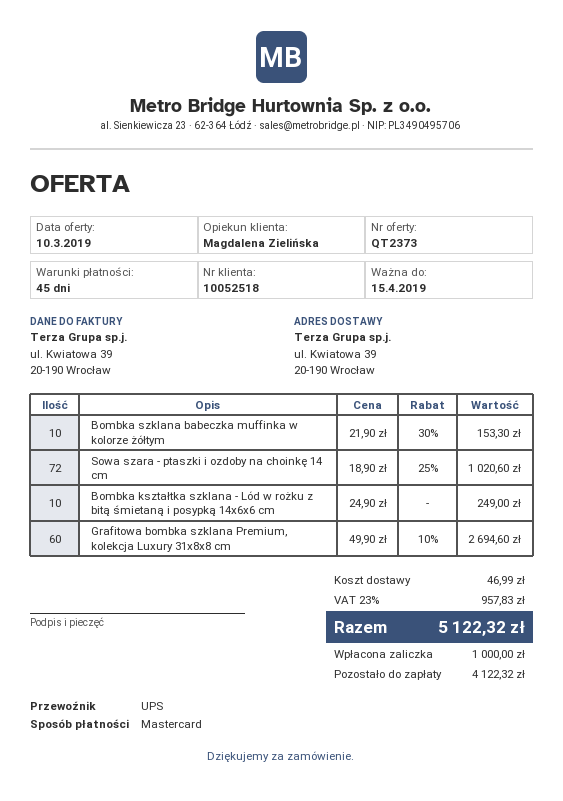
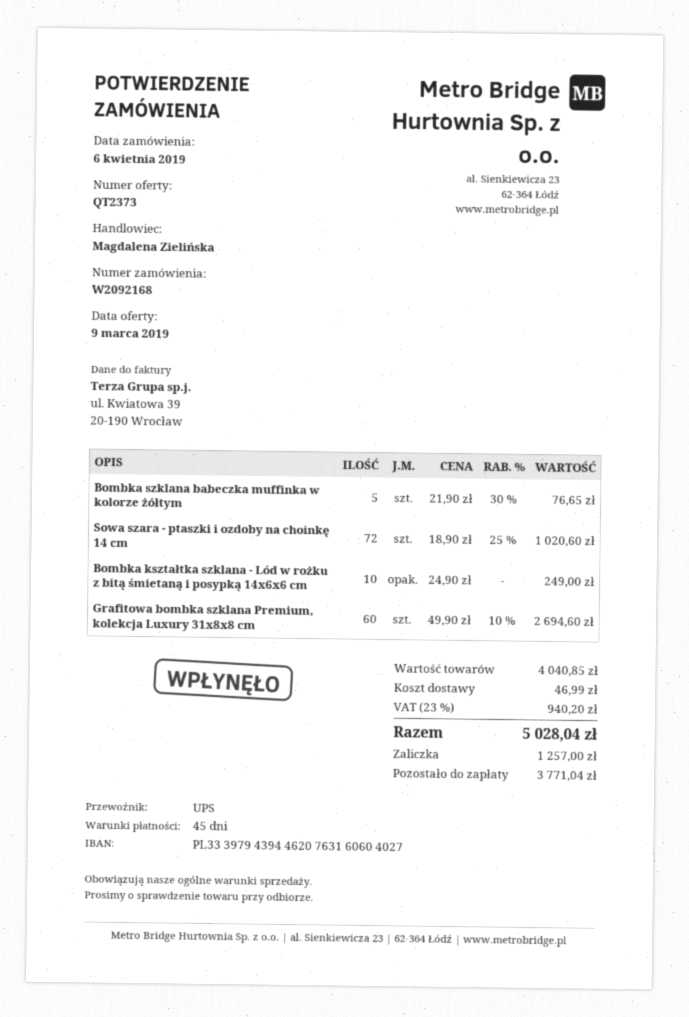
quote date: 2019-03-10 -> 2019-03-09
Bombka szklana babeczka muffinka w kolorze żółtym: 10 x 21.90 - 30% = 153.30 -> 5 x 21.90 - 30% = 76.65
tax: 23% = 957.83 -> 23% = 940.20
total: 5122.32 -> 5028.04
deposit: 1000.00 -> 1257.00
balance: 4122.32 -> 3771.04

